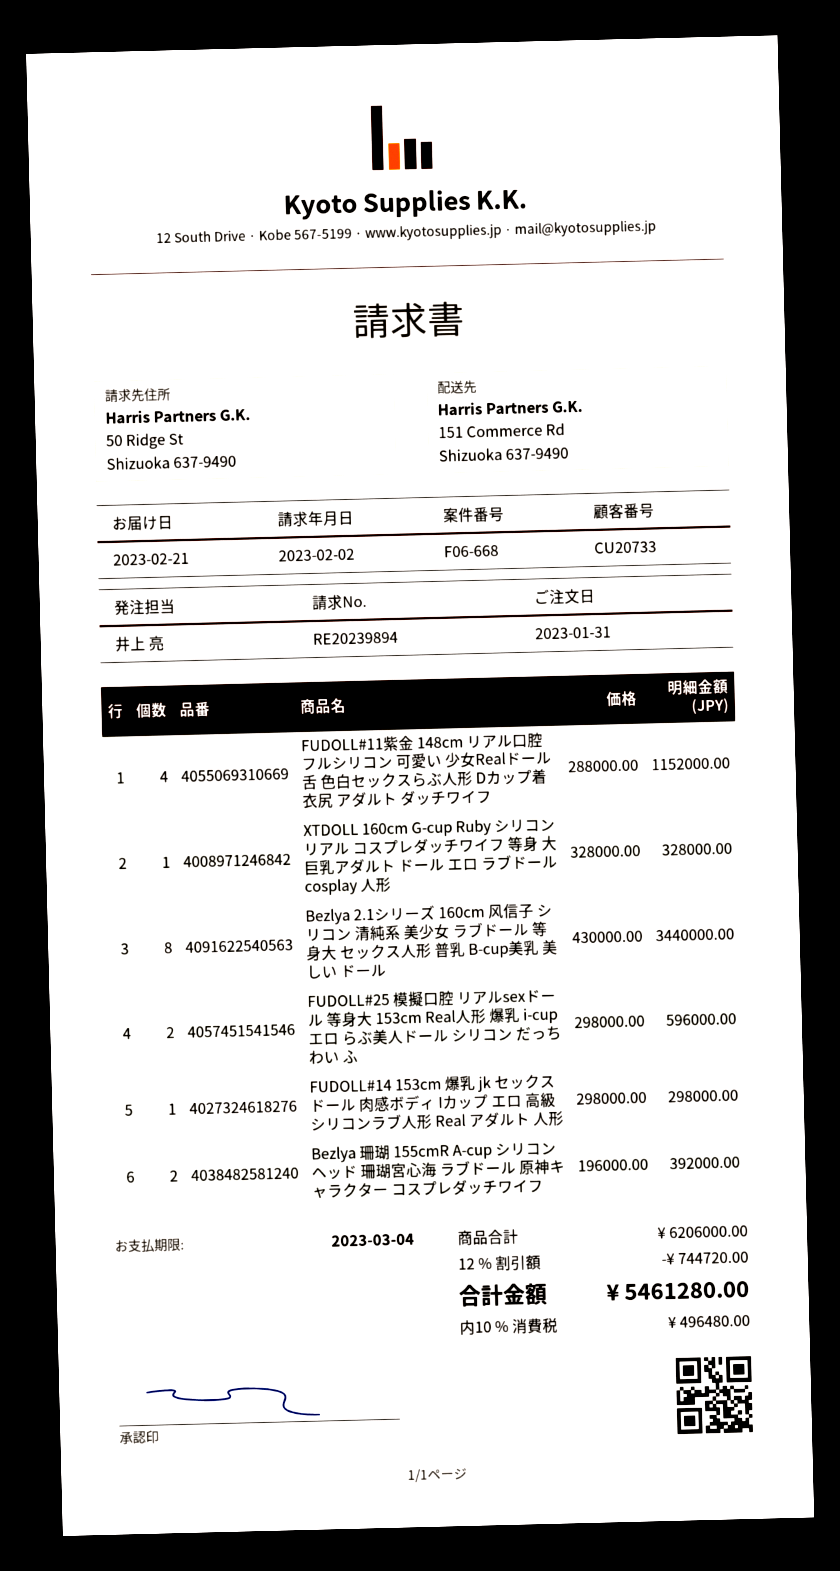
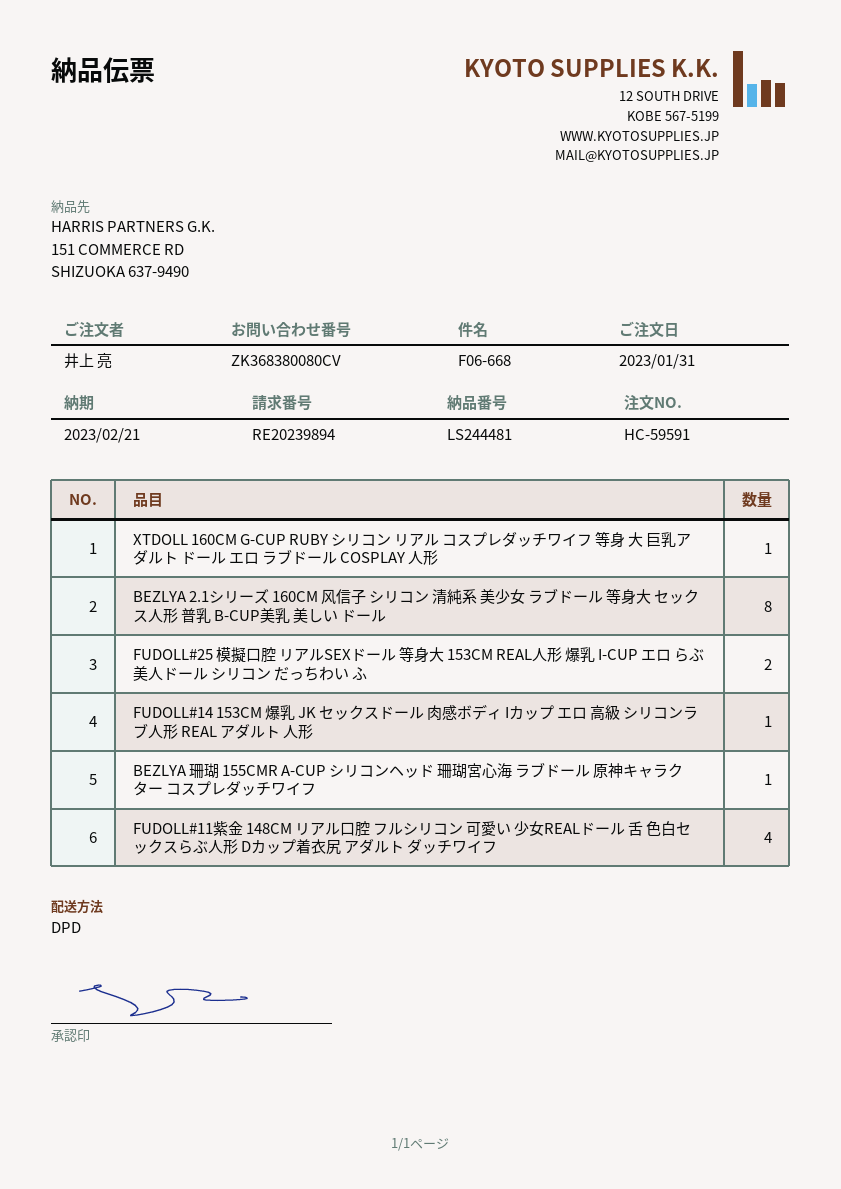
Bezlya 珊瑚 155cmR A-cup シリコンヘッド 珊瑚宮心海 ラブドール 原神キャラクター コスプレダッチワイフ: 2 -> 1

